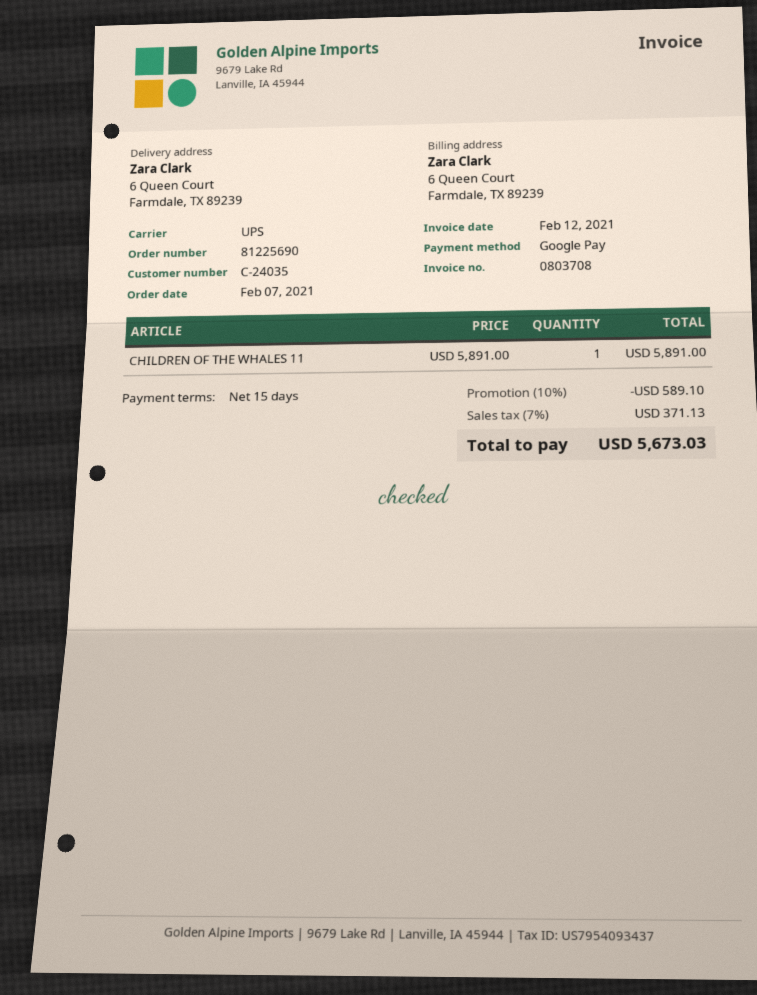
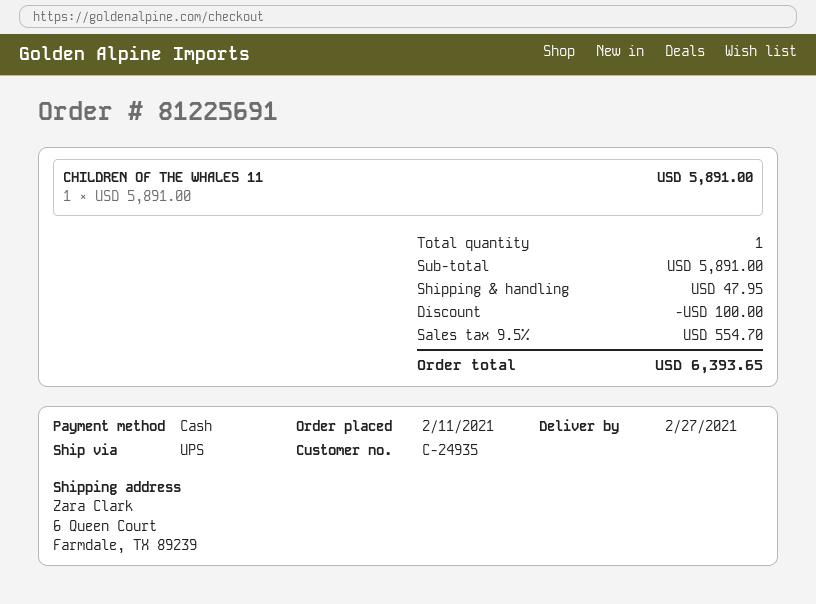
order number: 81225690 -> 81225691
order date: 2021-02-07 -> 2021-02-11
customer number: C-24035 -> C-24935
payment method: Google Pay -> cash
discount: 589.10 -> 100.00
shipping: none -> 47.95
tax: 7% = 371.13 -> 9.5% = 554.70
total: 5673.03 -> 6393.65

